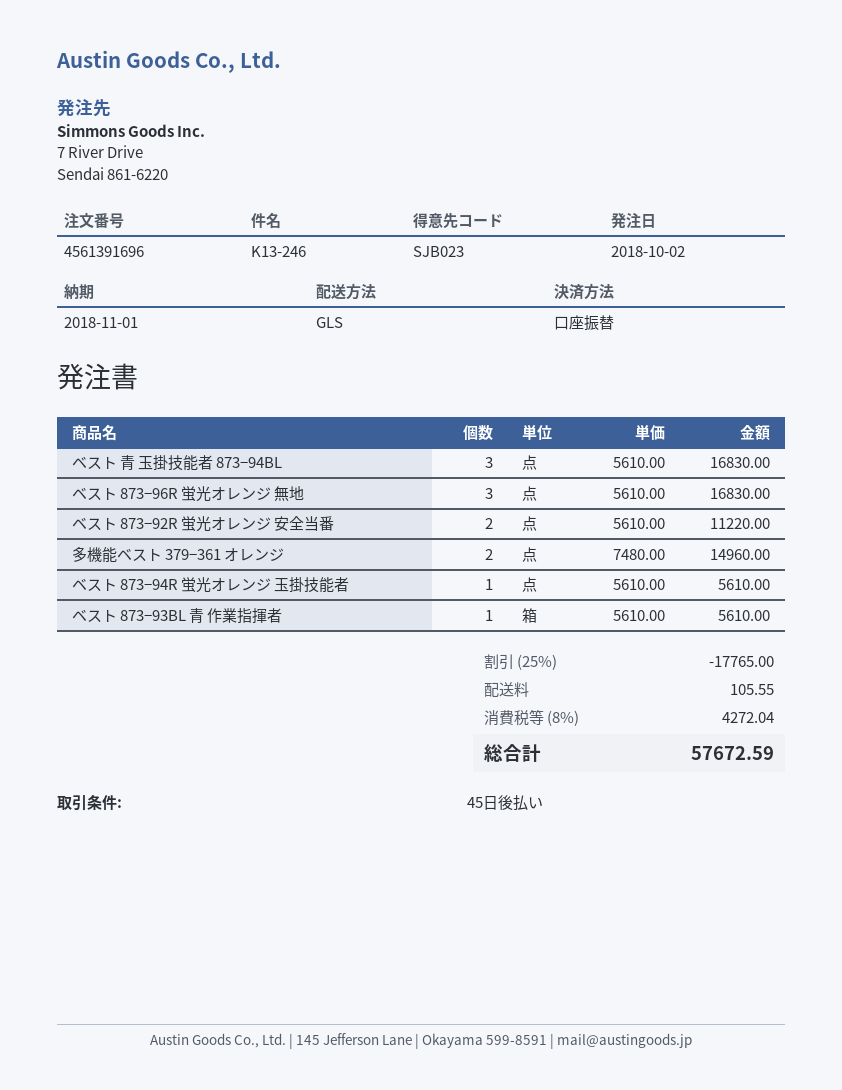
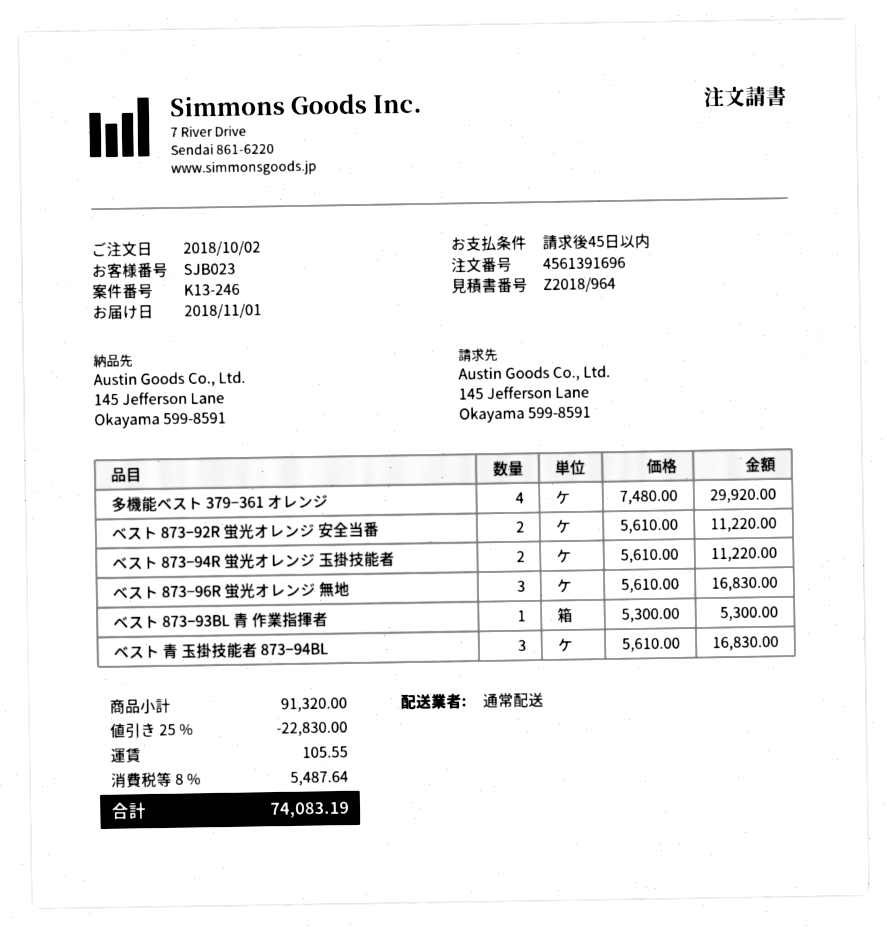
shipping method: GLS -> standard
多機能ベスト 379−361 オレンジ: 2 x 7480.00 = 14960.00 -> 4 x 7480.00 = 29920.00
ベスト 873−94R 蛍光オレンジ 玉掛技能者: 1 x 5610.00 = 5610.00 -> 2 x 5610.00 = 11220.00
ベスト 873−93BL 青 作業指揮者: 1 x 5610.00 = 5610.00 -> 1 x 5300.00 = 5300.00
discount: 25% = 17765.00 -> 25% = 22830.00
tax: 8% = 4272.04 -> 8% = 5487.64
total: 57672.59 -> 74083.19

